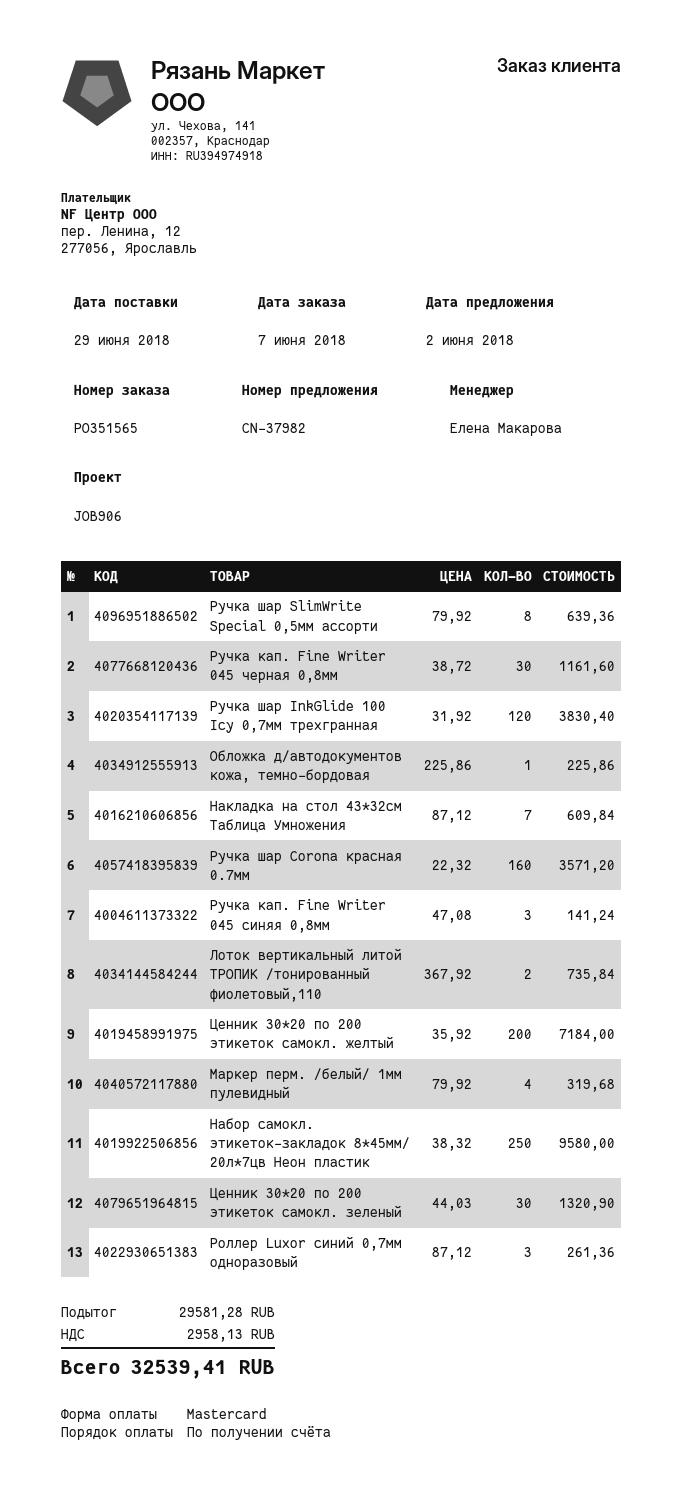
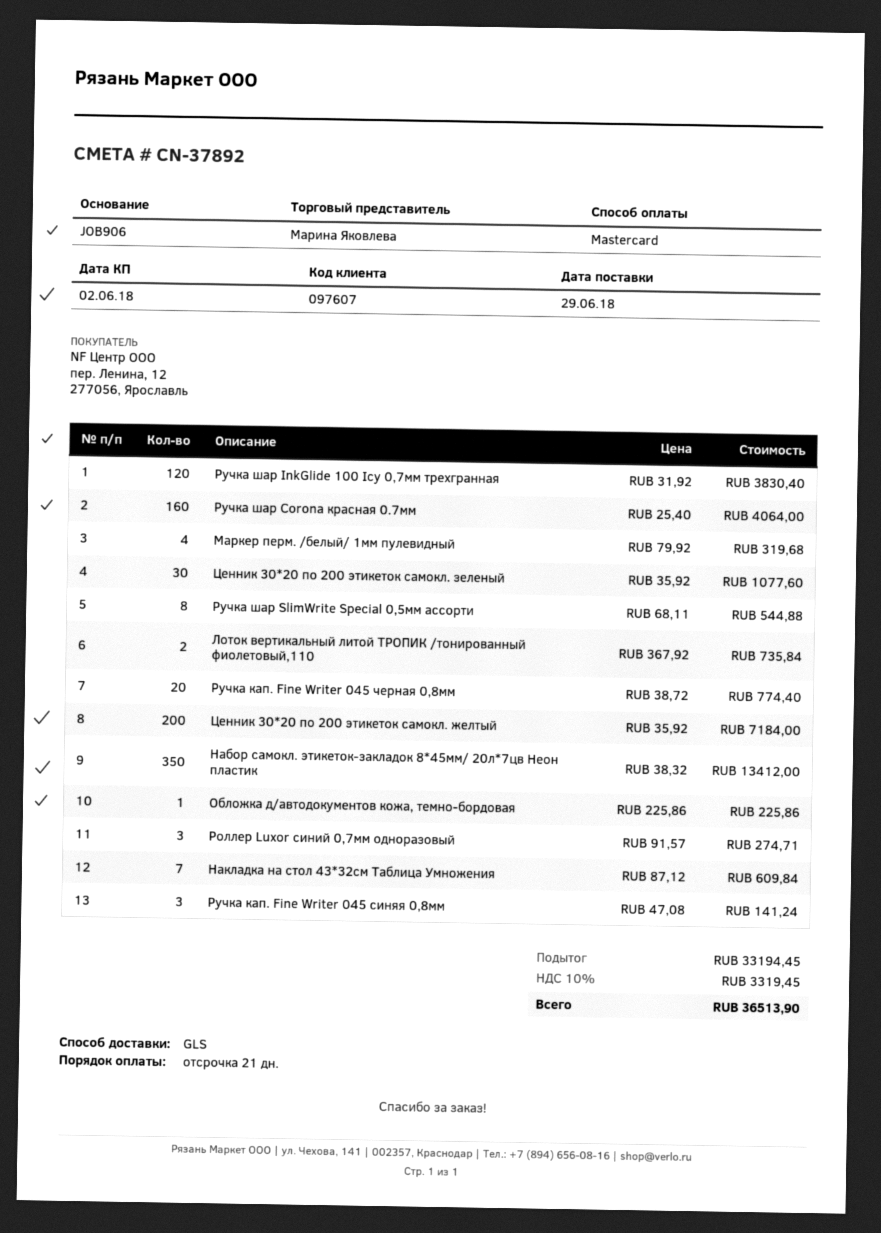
quote number: CN-37982 -> CN-37892
payment terms: on receipt -> 21 days
sales rep: Елена Макарова -> Марина Яковлева
Ручка шар SlimWrite Special 0,5мм ассорти: 8 x 79.92 = 639.36 -> 8 x 68.11 = 544.88
Ручка кап. Fine Writer 045 черная 0,8мм: 30 x 38.72 = 1161.60 -> 20 x 38.72 = 774.40
Ручка шар Corona красная 0.7мм: 160 x 22.32 = 3571.20 -> 160 x 25.40 = 4064.00
Набор самокл. этикеток-закладок 8*45мм/ 20л*7цв Неон пластик: 250 x 38.32 = 9580.00 -> 350 x 38.32 = 13412.00
Ценник 30*20 по 200 этикеток самокл. зеленый: 30 x 44.03 = 1320.90 -> 30 x 35.92 = 1077.60
Роллер Luxor синий 0,7мм одноразовый: 3 x 87.12 = 261.36 -> 3 x 91.57 = 274.71
subtotal: 29581.28 -> 33194.45
tax: 2958.13 -> 3319.45
total: 32539.41 -> 36513.90

